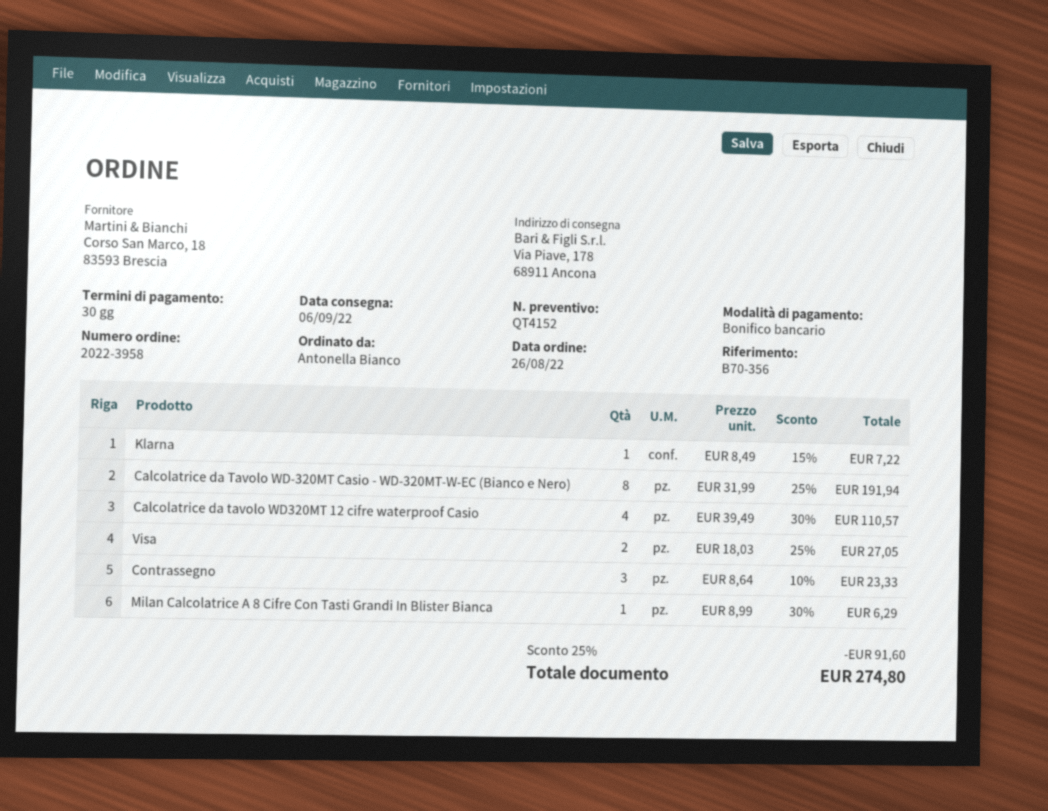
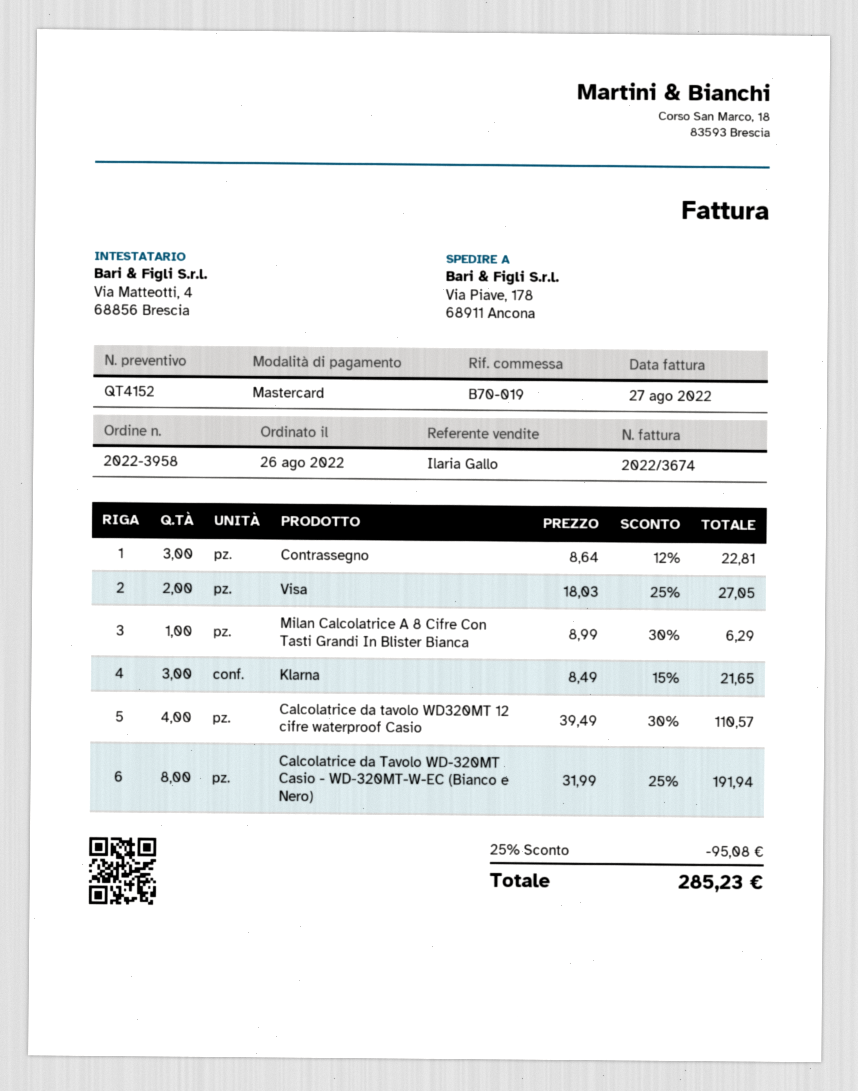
reference: B70-356 -> B70-019
payment method: bank transfer -> Mastercard
Klarna: 1 x 8.49 - 15% = 7.22 -> 3 x 8.49 - 15% = 21.65
Contrassegno: 3 x 8.64 - 10% = 23.33 -> 3 x 8.64 - 12% = 22.81
discount: 25% = 91.60 -> 25% = 95.08
total: 274.80 -> 285.23

